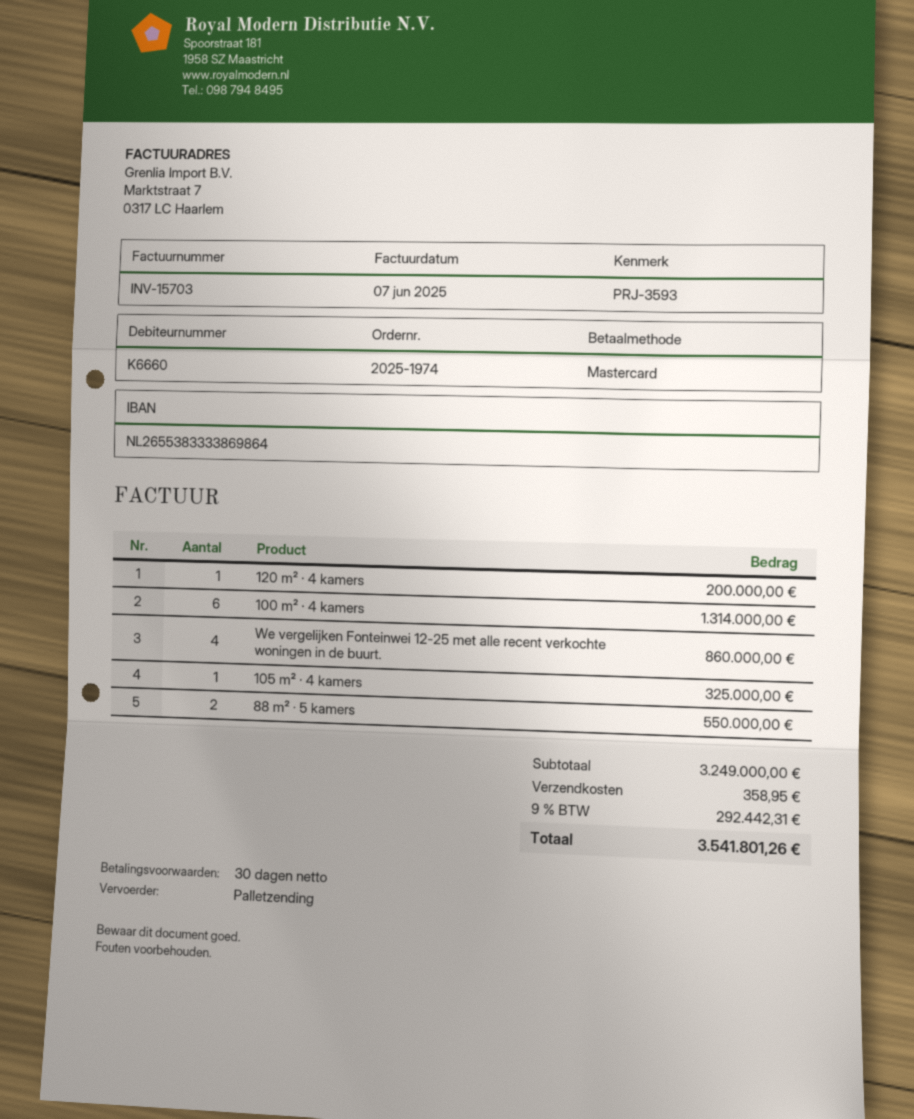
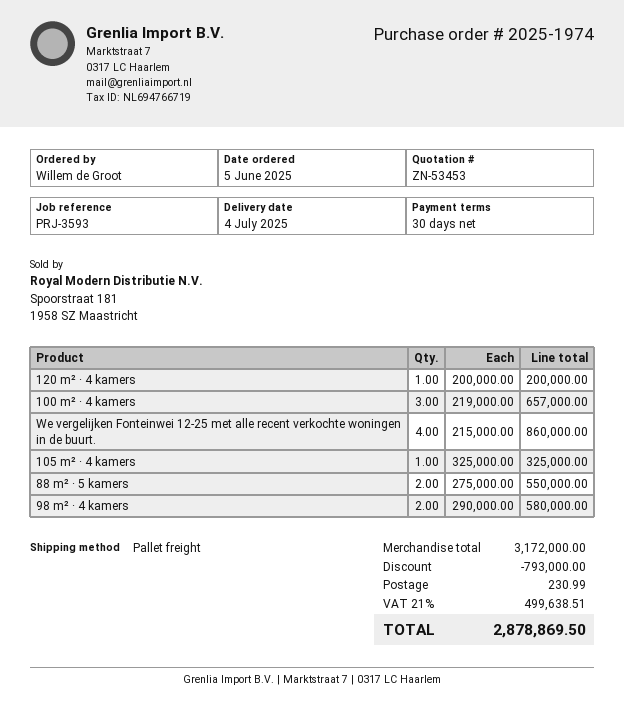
100 m² · 4 kamers: 6 for 1314000.00 -> 3 for 657000.00
98 m² · 4 kamers: none -> 2 for 580000.00
subtotal: 3249000.00 -> 3172000.00
discount: none -> 793000.00
shipping: 358.95 -> 230.99
tax: 9% = 292442.31 -> 21% = 499638.51
total: 3541801.26 -> 2878869.50

